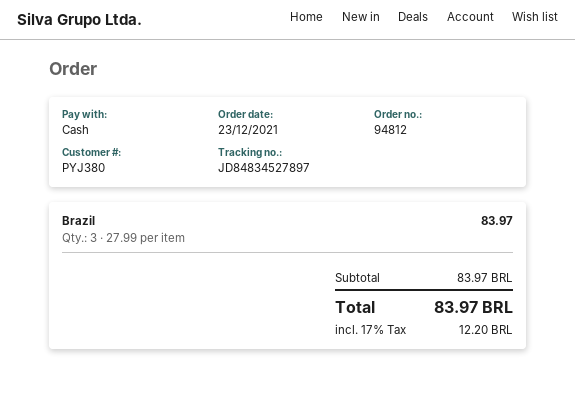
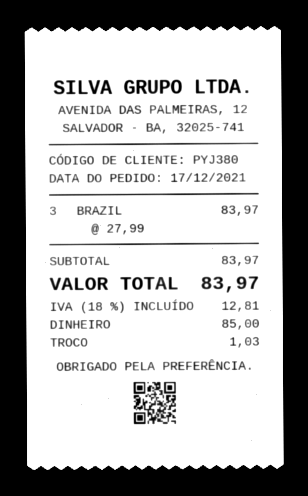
order date: 2021-12-23 -> 2021-12-17
tax: 17% = 12.20 -> 18% = 12.81

